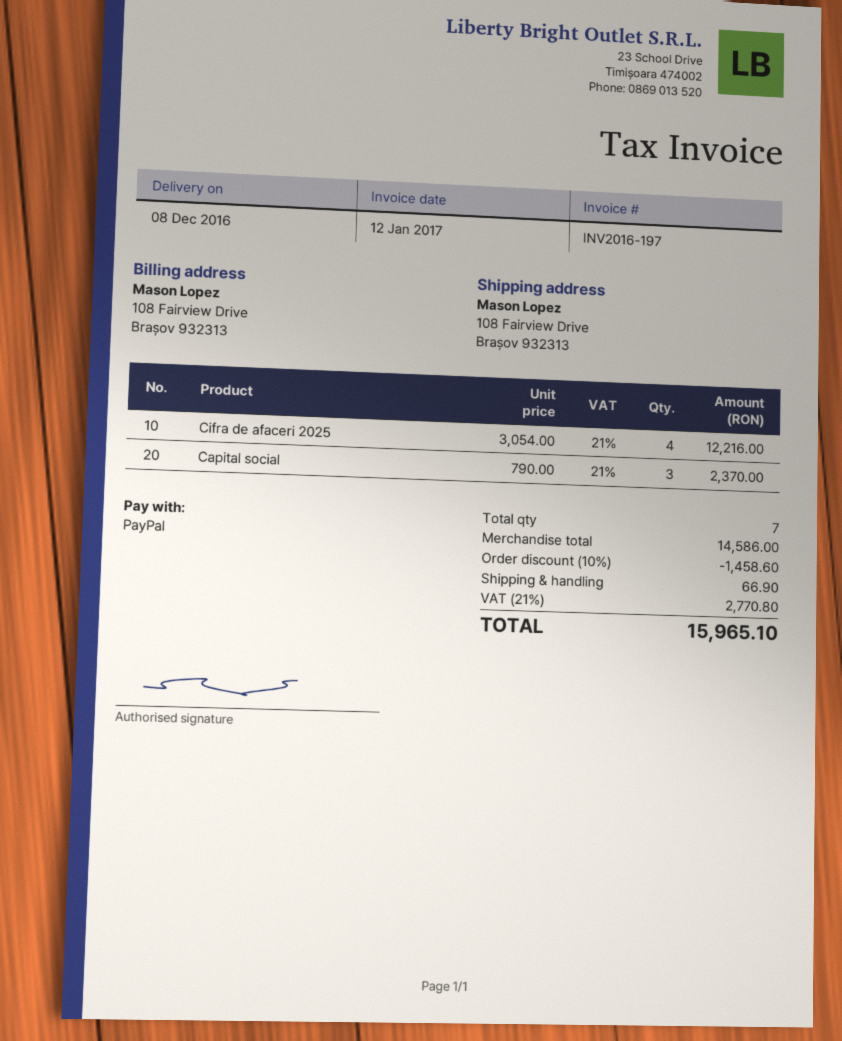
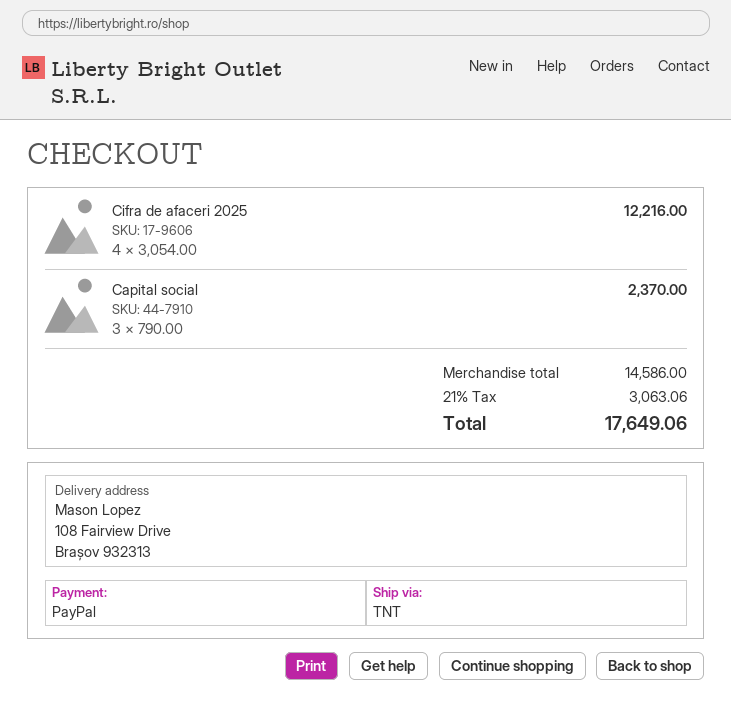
discount: 10% = 1458.60 -> none
shipping: 66.90 -> none
tax: 21% = 2770.80 -> 21% = 3063.06
total: 15965.10 -> 17649.06

